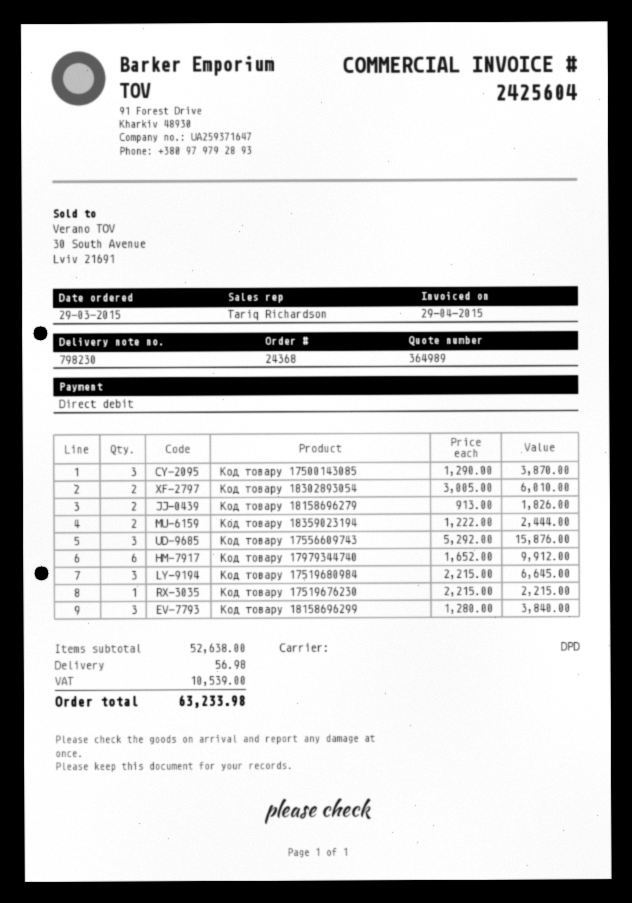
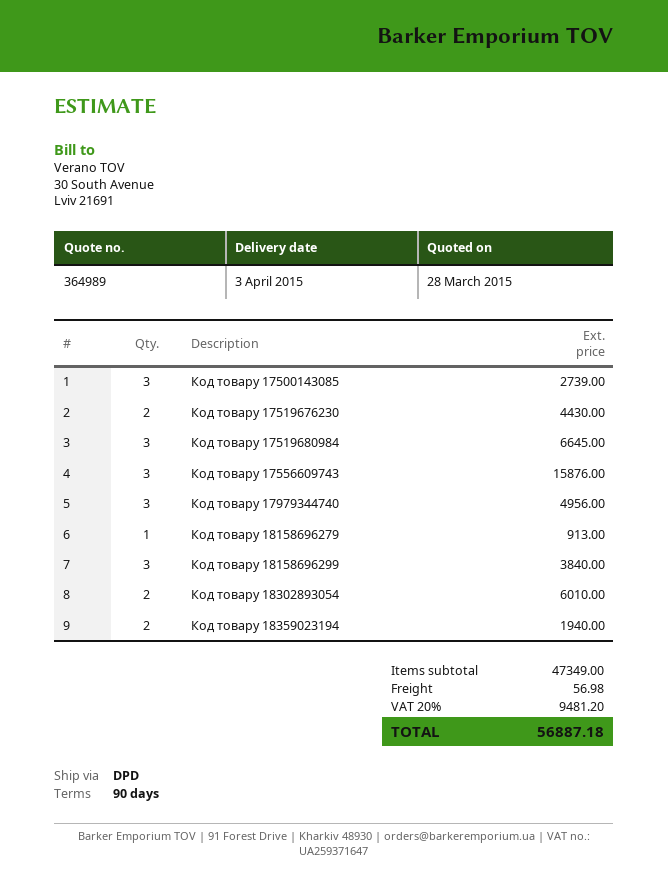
Код товару 17500143085: 3 for 3870.00 -> 3 for 2739.00
Код товару 18158696279: 2 for 1826.00 -> 1 for 913.00
Код товару 18359023194: 2 for 2444.00 -> 2 for 1940.00
Код товару 17979344740: 6 for 9912.00 -> 3 for 4956.00
Код товару 17519676230: 1 for 2215.00 -> 2 for 4430.00
subtotal: 52638.00 -> 47349.00
tax: 10539.00 -> 9481.20
total: 63233.98 -> 56887.18

